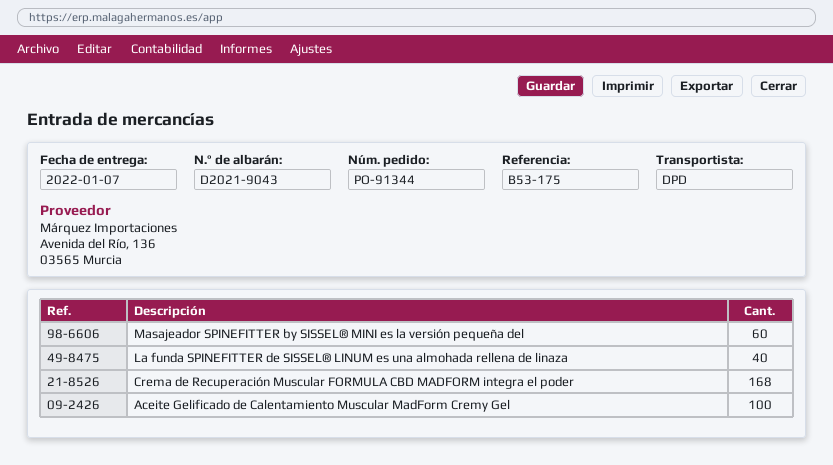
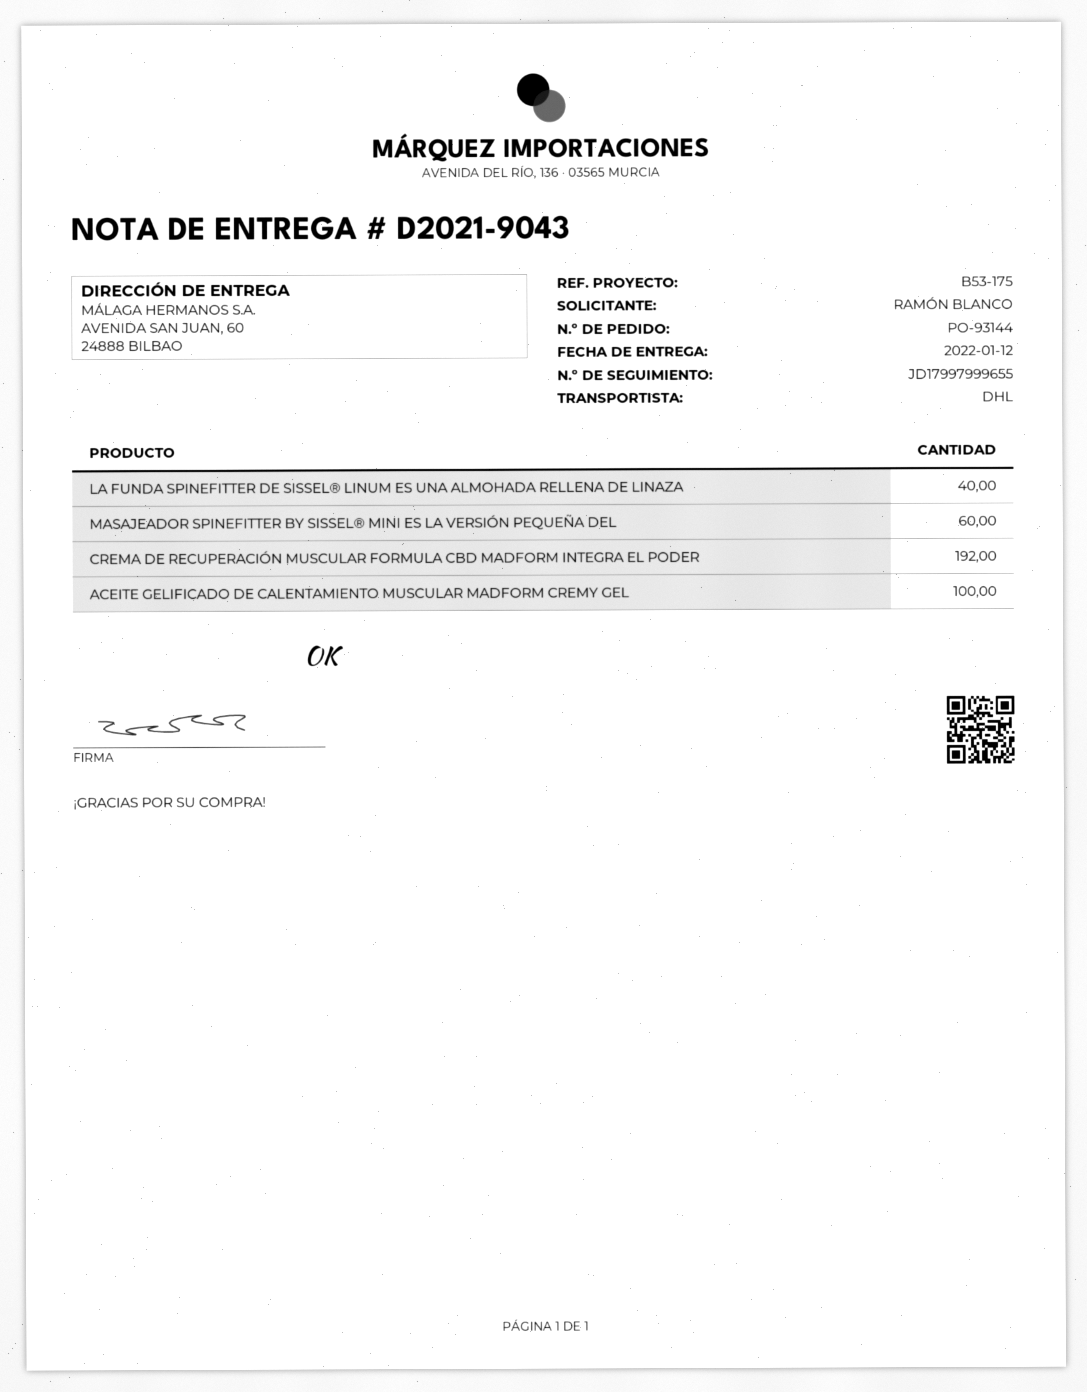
order number: PO-91344 -> PO-93144
delivery date: 2022-01-07 -> 2022-01-12
shipping method: DPD -> DHL
Crema de Recuperación Muscular FORMULA CBD MADFORM integra el poder: 168 -> 192

